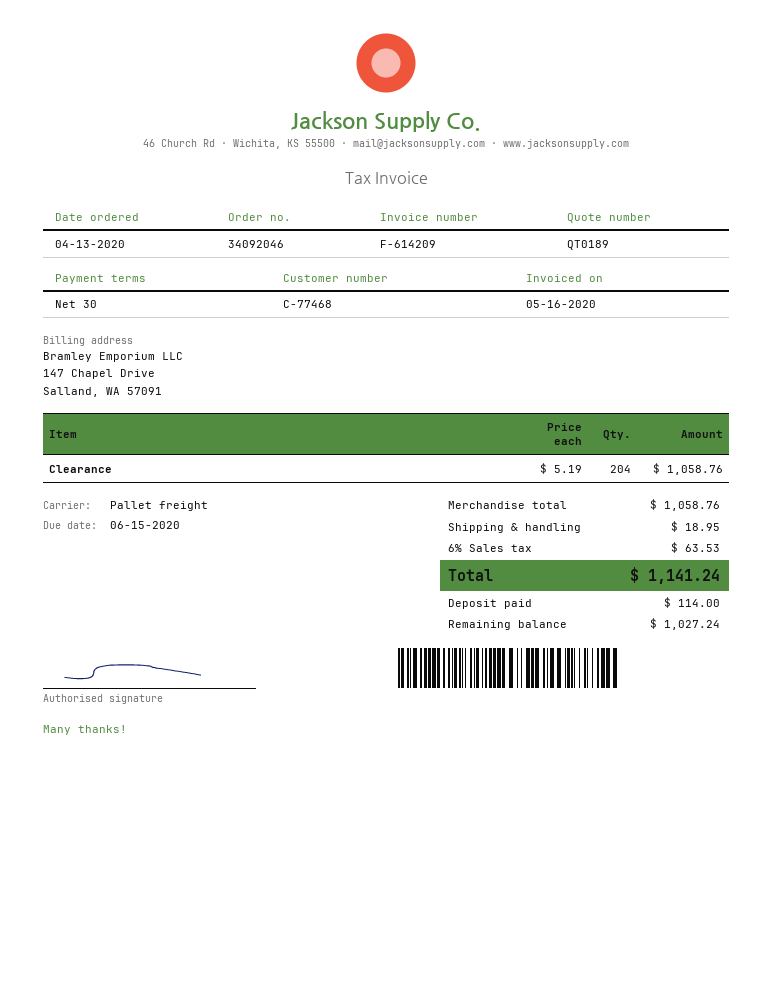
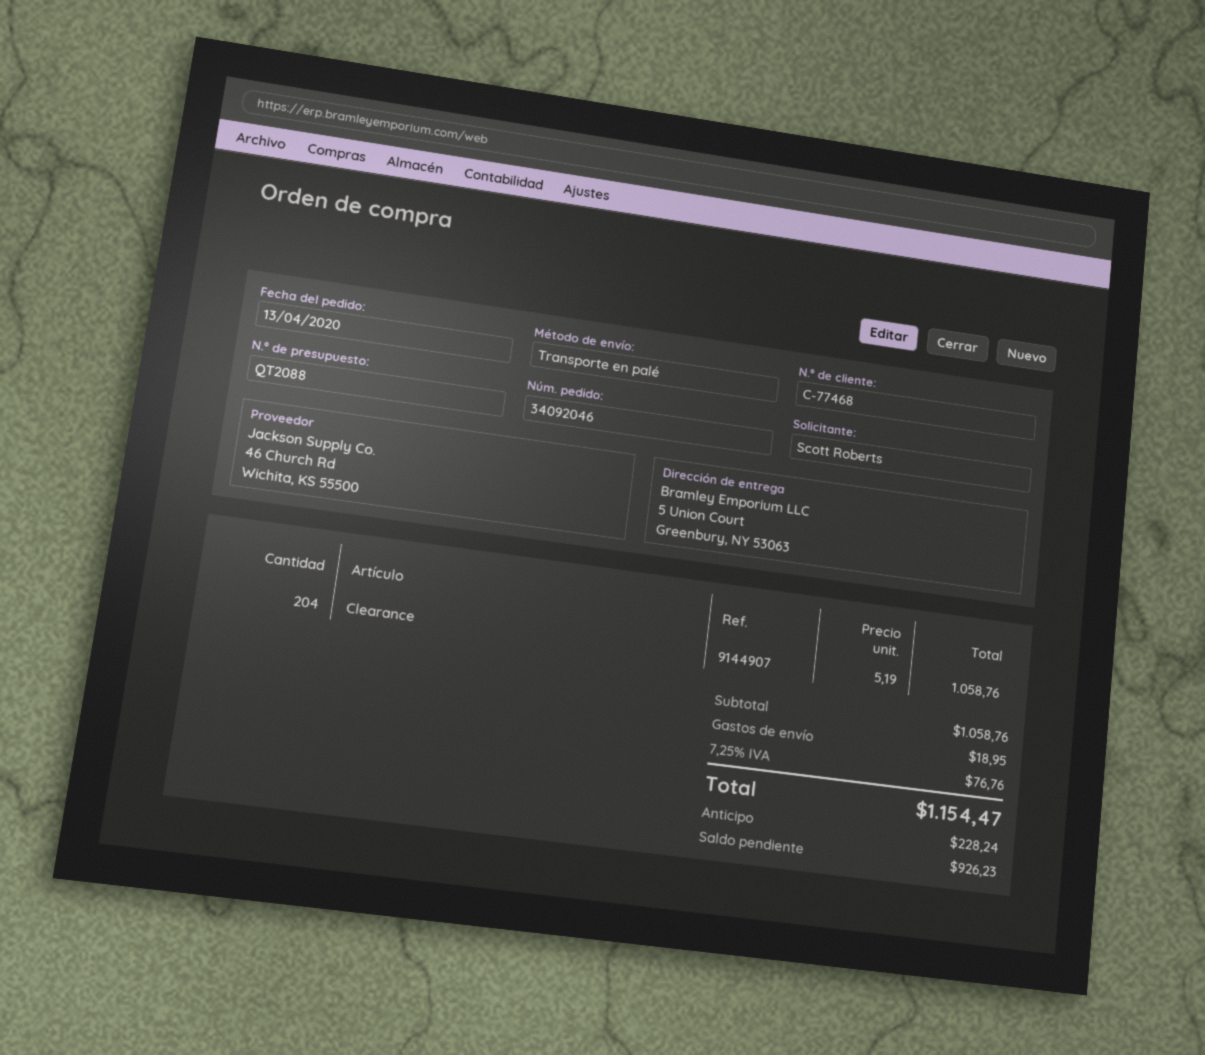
quote number: QT0189 -> QT2088
tax: 6% = 63.53 -> 7.25% = 76.76
total: 1141.24 -> 1154.47
deposit: 114.00 -> 228.24
balance: 1027.24 -> 926.23

